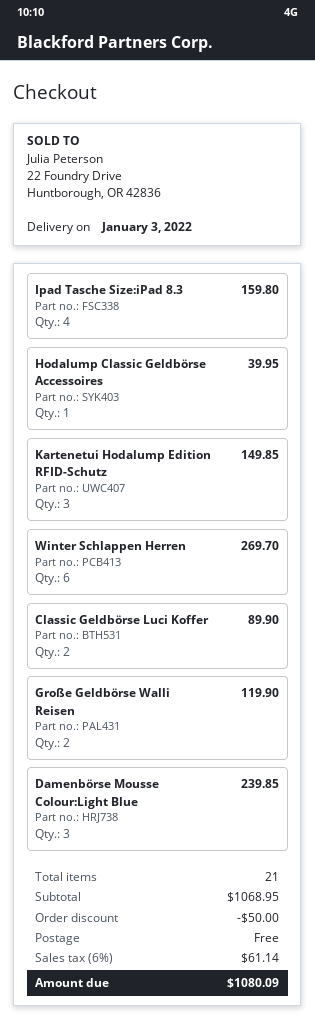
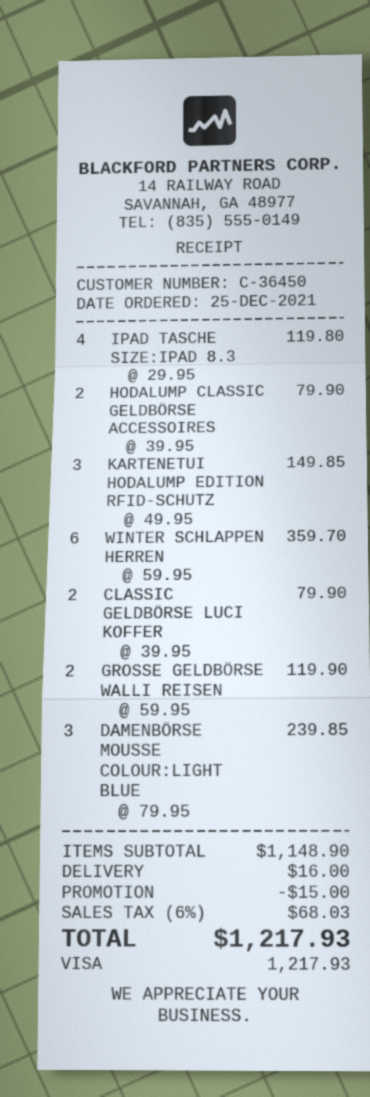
Ipad Tasche Size:iPad 8.3: 4 for 159.80 -> 4 for 119.80
Hodalump Classic Geldbörse Accessoires: 1 for 39.95 -> 2 for 79.90
Winter Schlappen Herren: 6 for 269.70 -> 6 for 359.70
Classic Geldbörse Luci Koffer: 2 for 89.90 -> 2 for 79.90
subtotal: 1068.95 -> 1148.90
discount: 50.00 -> 15.00
shipping: 0.00 -> 16.00
tax: 6% = 61.14 -> 6% = 68.03
total: 1080.09 -> 1217.93

